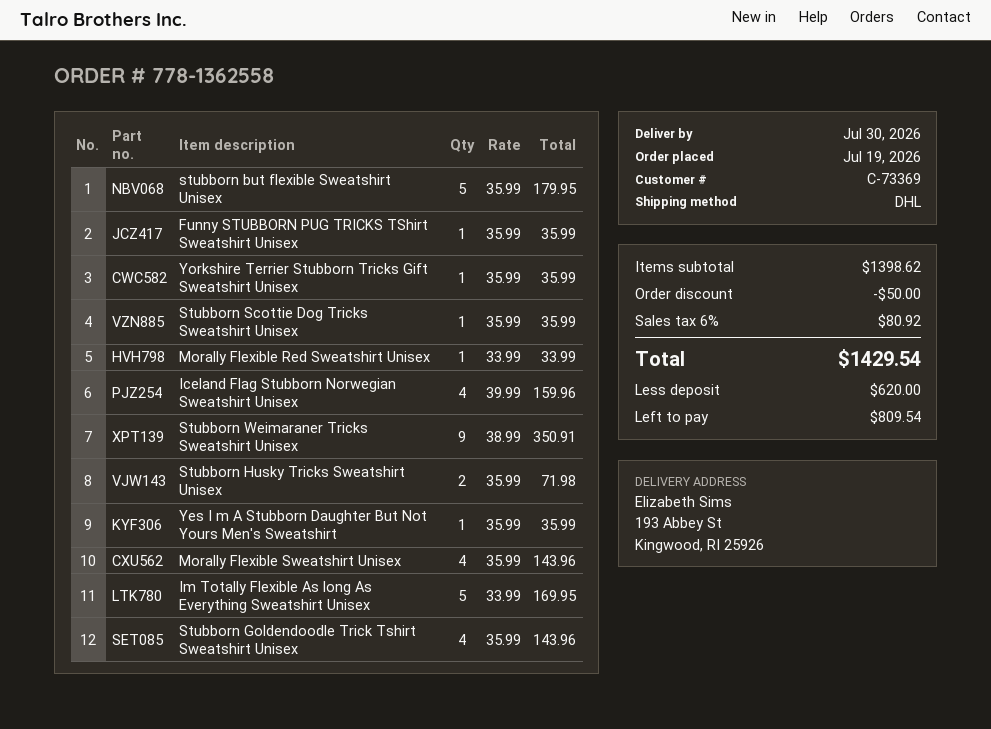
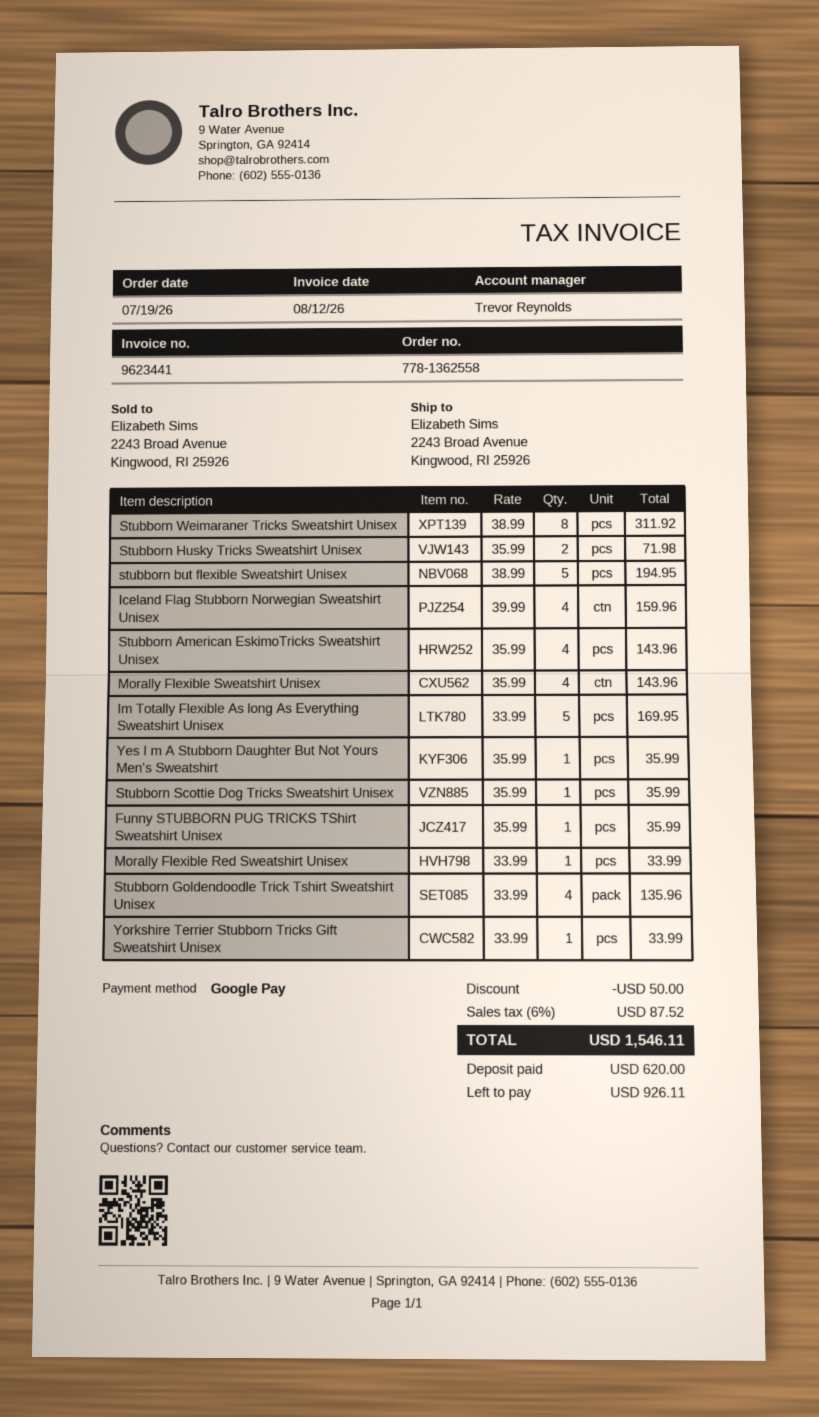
ship to: 193 Abbey St, Kingwood, RI 25926 -> 2243 Broad Avenue, Kingwood, RI 25926
stubborn but flexible Sweatshirt Unisex: 5 x 35.99 = 179.95 -> 5 x 38.99 = 194.95
Yorkshire Terrier Stubborn Tricks Gift Sweatshirt Unisex: 1 x 35.99 = 35.99 -> 1 x 33.99 = 33.99
Stubborn Weimaraner Tricks Sweatshirt Unisex: 9 x 38.99 = 350.91 -> 8 x 38.99 = 311.92
Stubborn Goldendoodle Trick Tshirt Sweatshirt Unisex: 4 x 35.99 = 143.96 -> 4 x 33.99 = 135.96
Stubborn American EskimoTricks Sweatshirt Unisex: none -> 4 x 35.99 = 143.96
tax: 6% = 80.92 -> 6% = 87.52
total: 1429.54 -> 1546.11
balance: 809.54 -> 926.11

